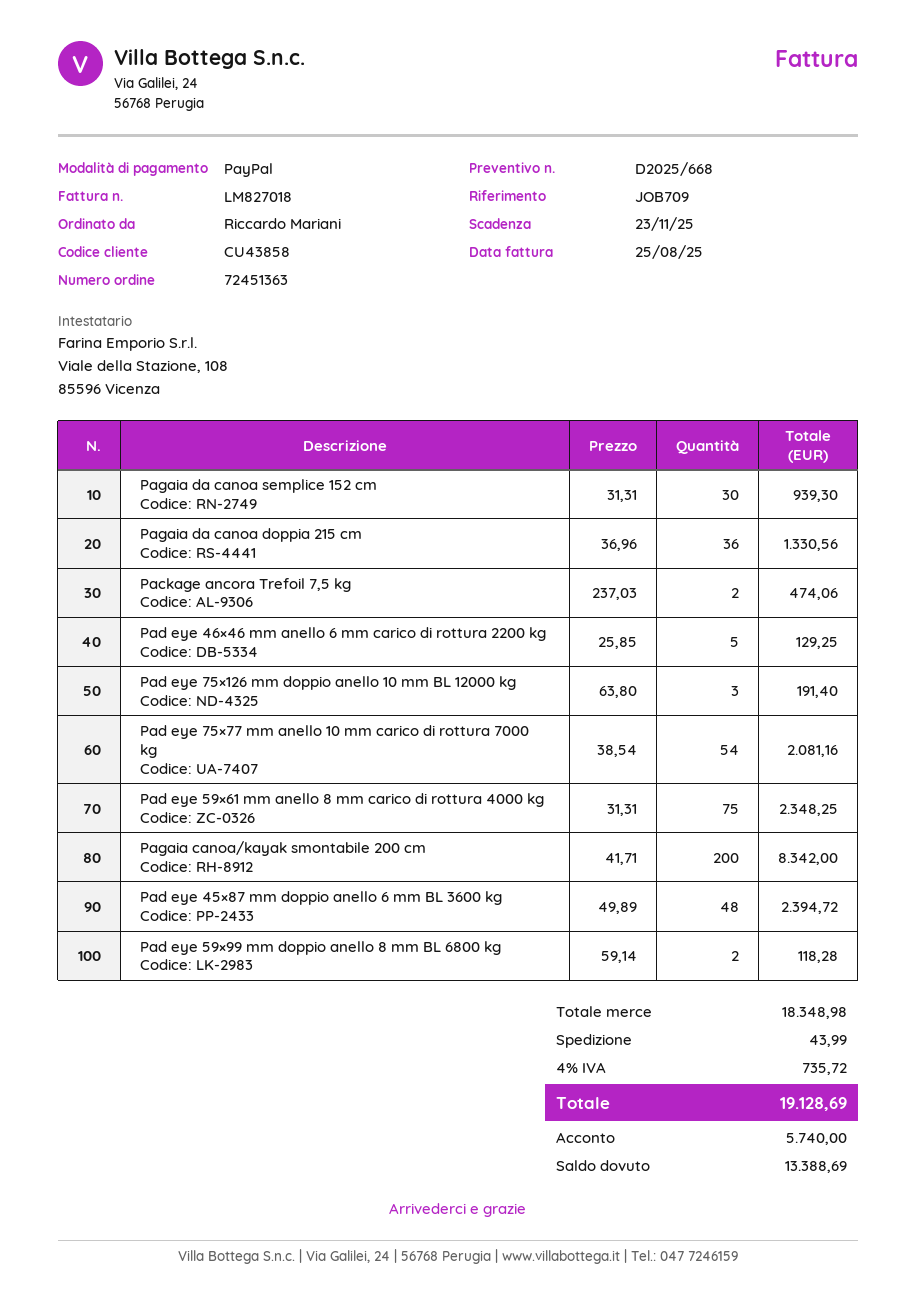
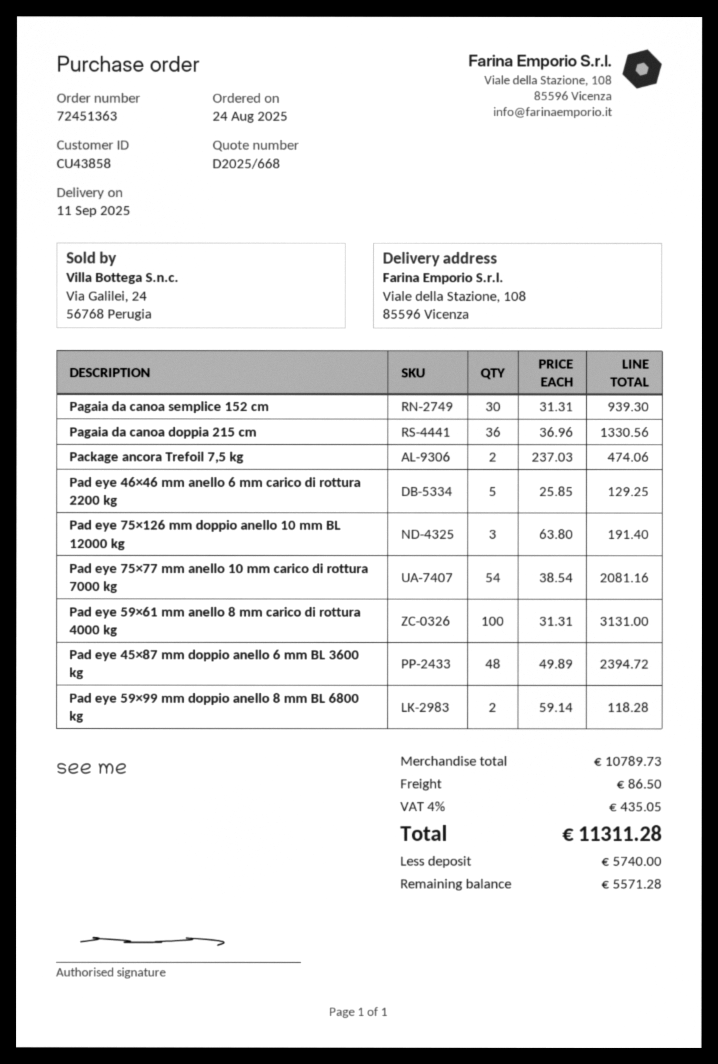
Pad eye 59×61 mm anello 8 mm carico di rottura 4000 kg: 75 x 31.31 = 2348.25 -> 100 x 31.31 = 3131.00
Pagaia canoa/kayak smontabile 200 cm: 200 x 41.71 = 8342.00 -> none
subtotal: 18348.98 -> 10789.73
shipping: 43.99 -> 86.50
tax: 4% = 735.72 -> 4% = 435.05
total: 19128.69 -> 11311.28
balance: 13388.69 -> 5571.28

